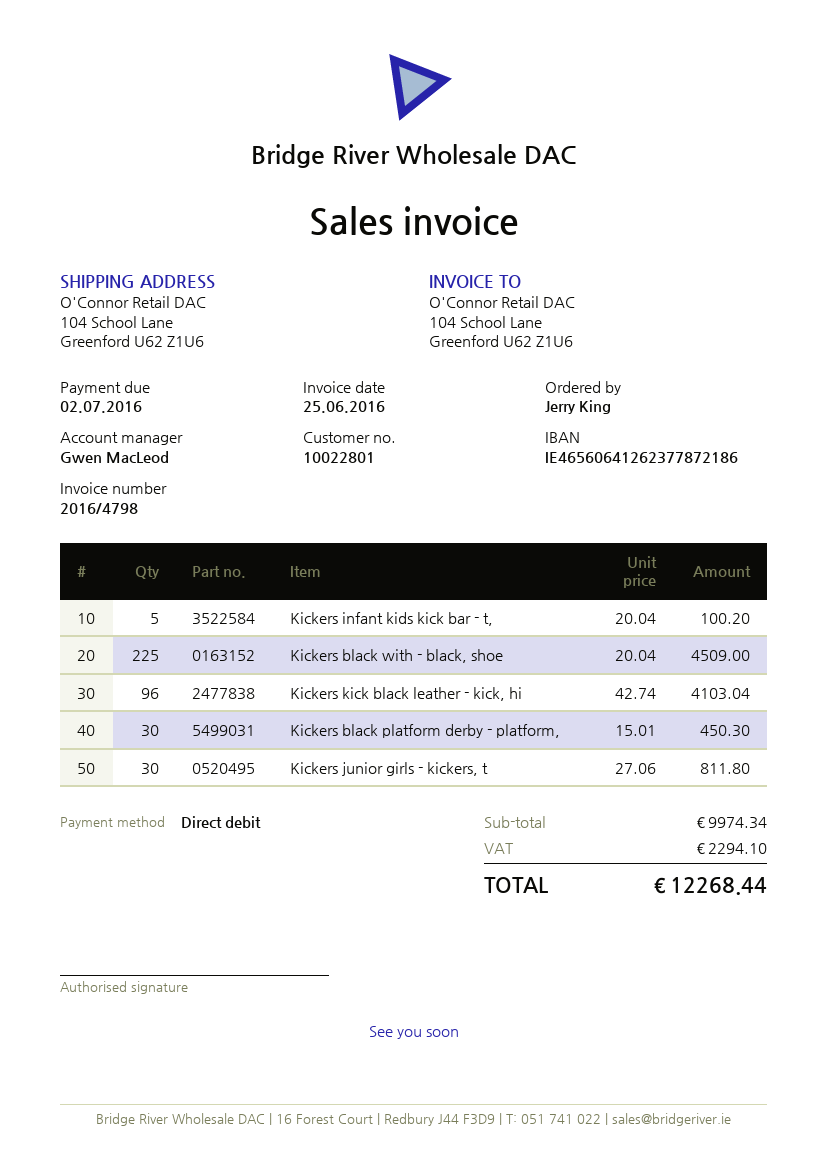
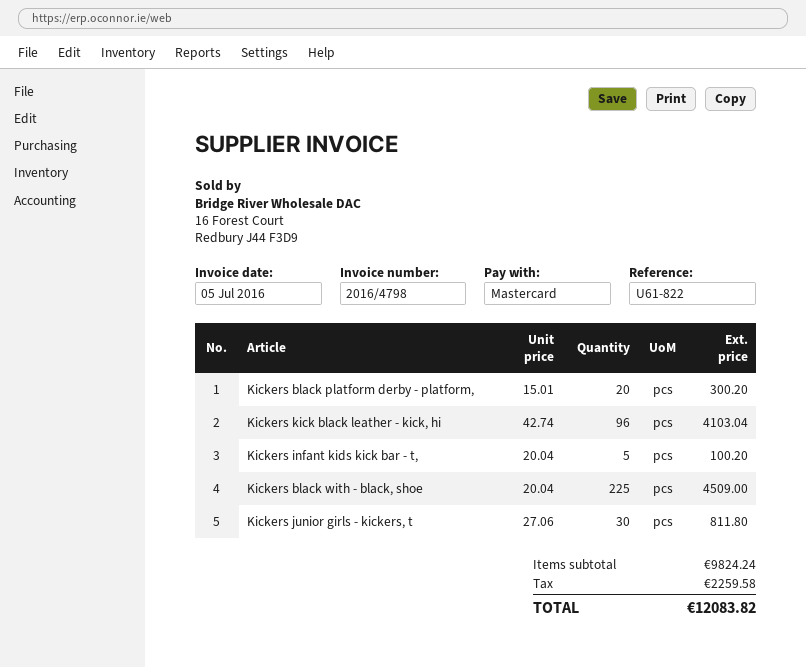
invoice date: 2016-06-25 -> 2016-07-05
payment method: direct debit -> Mastercard
Kickers black platform derby - platform,: 30 x 15.01 = 450.30 -> 20 x 15.01 = 300.20
subtotal: 9974.34 -> 9824.24
tax: 2294.10 -> 2259.58
total: 12268.44 -> 12083.82

